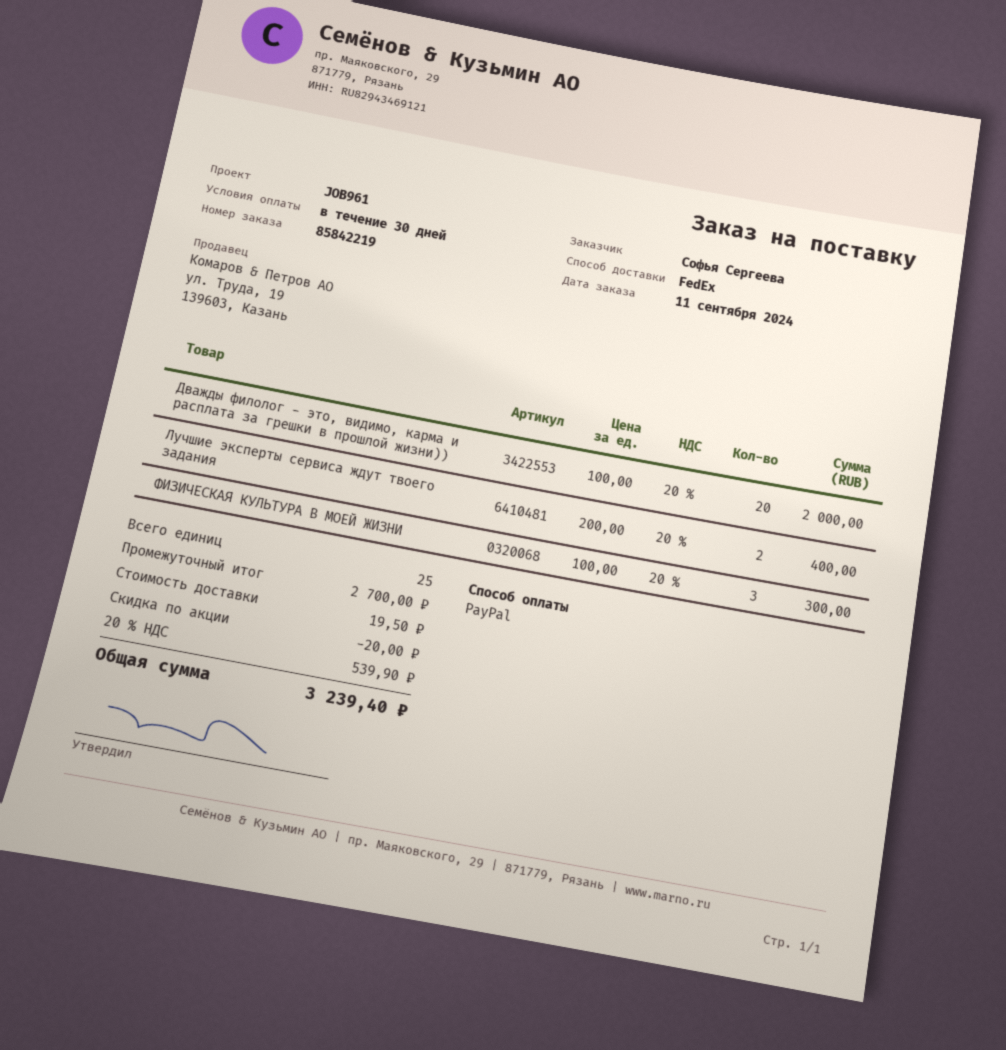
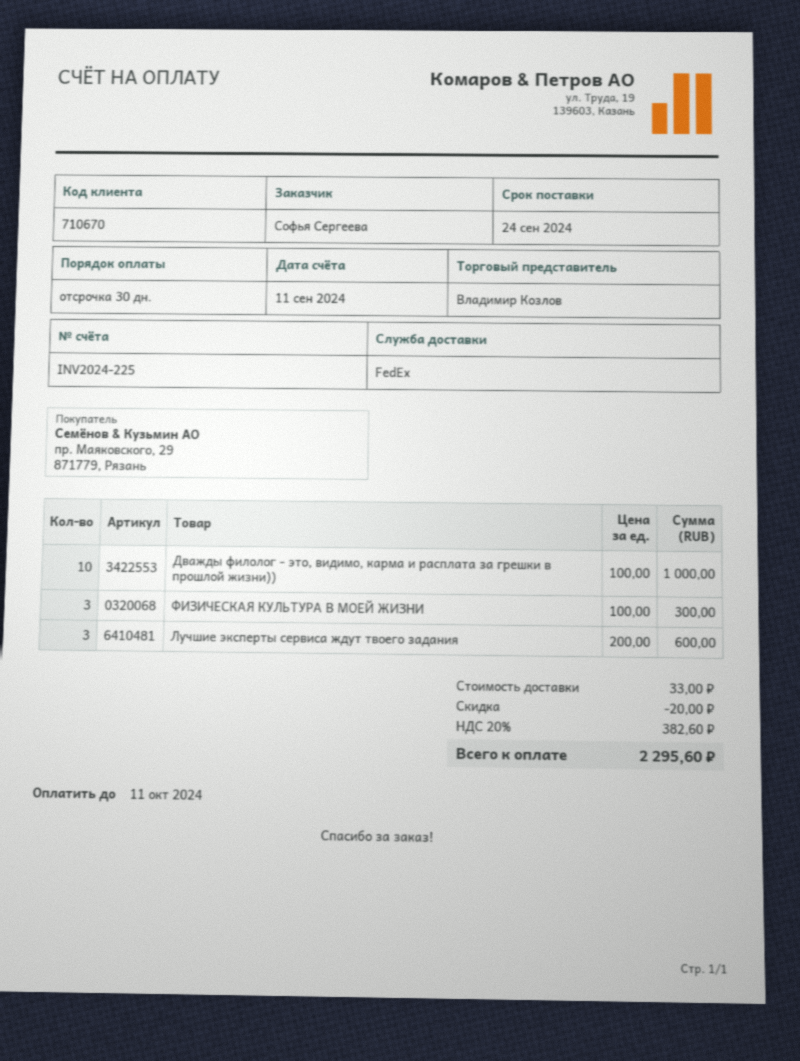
Дважды филолог - это, видимо, карма и расплата за грешки в прошлой жизни)): 20 x 100.00 = 2000.00 -> 10 x 100.00 = 1000.00
Лучшие эксперты сервиса ждут твоего задания: 2 x 200.00 = 400.00 -> 3 x 200.00 = 600.00
shipping: 19.50 -> 33.00
tax: 20% = 539.90 -> 20% = 382.60
total: 3239.40 -> 2295.60

